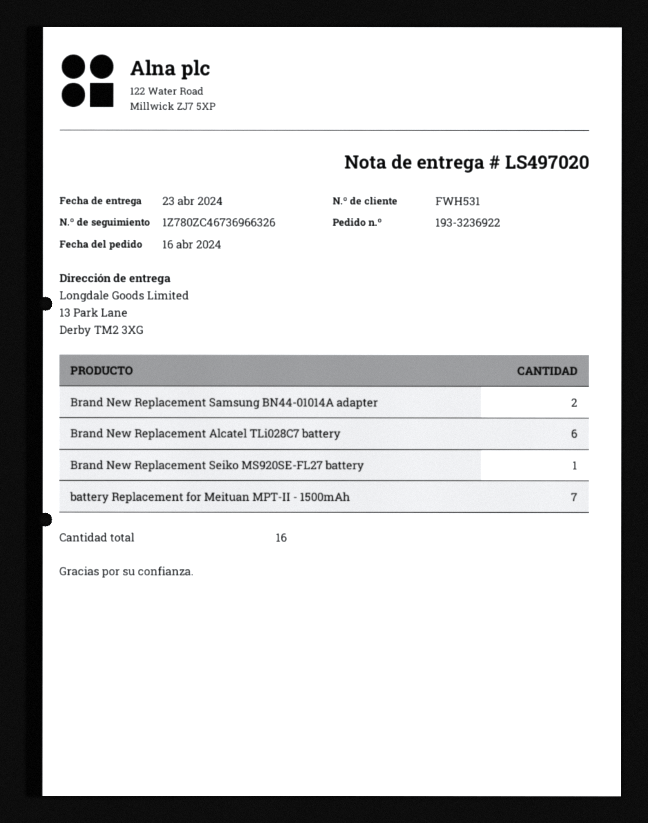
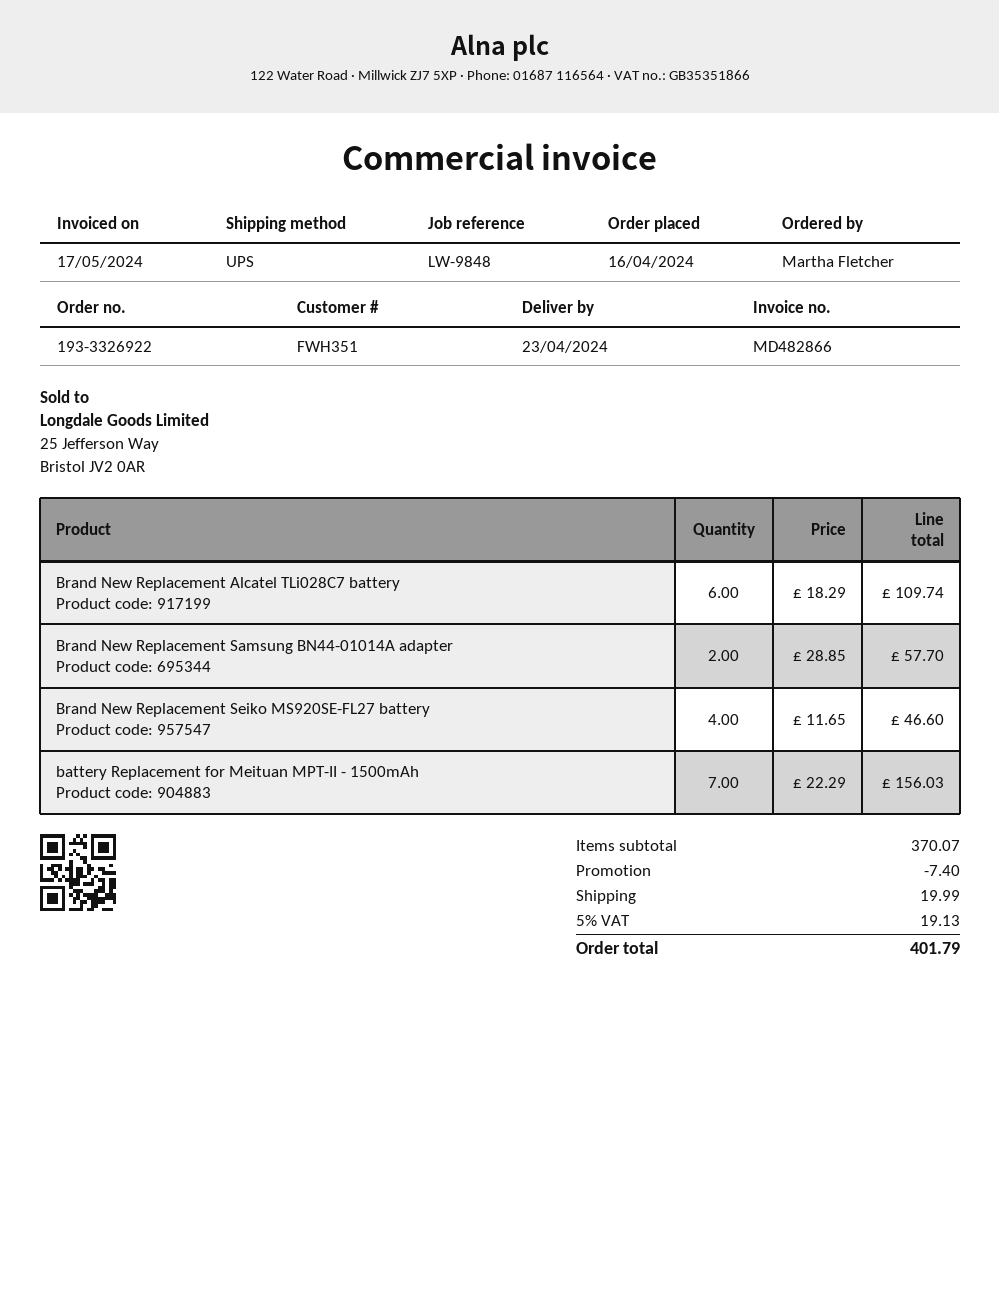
order number: 193-3236922 -> 193-3326922
customer number: FWH531 -> FWH351
Brand New Replacement Seiko MS920SE-FL27 battery: 1 -> 4

